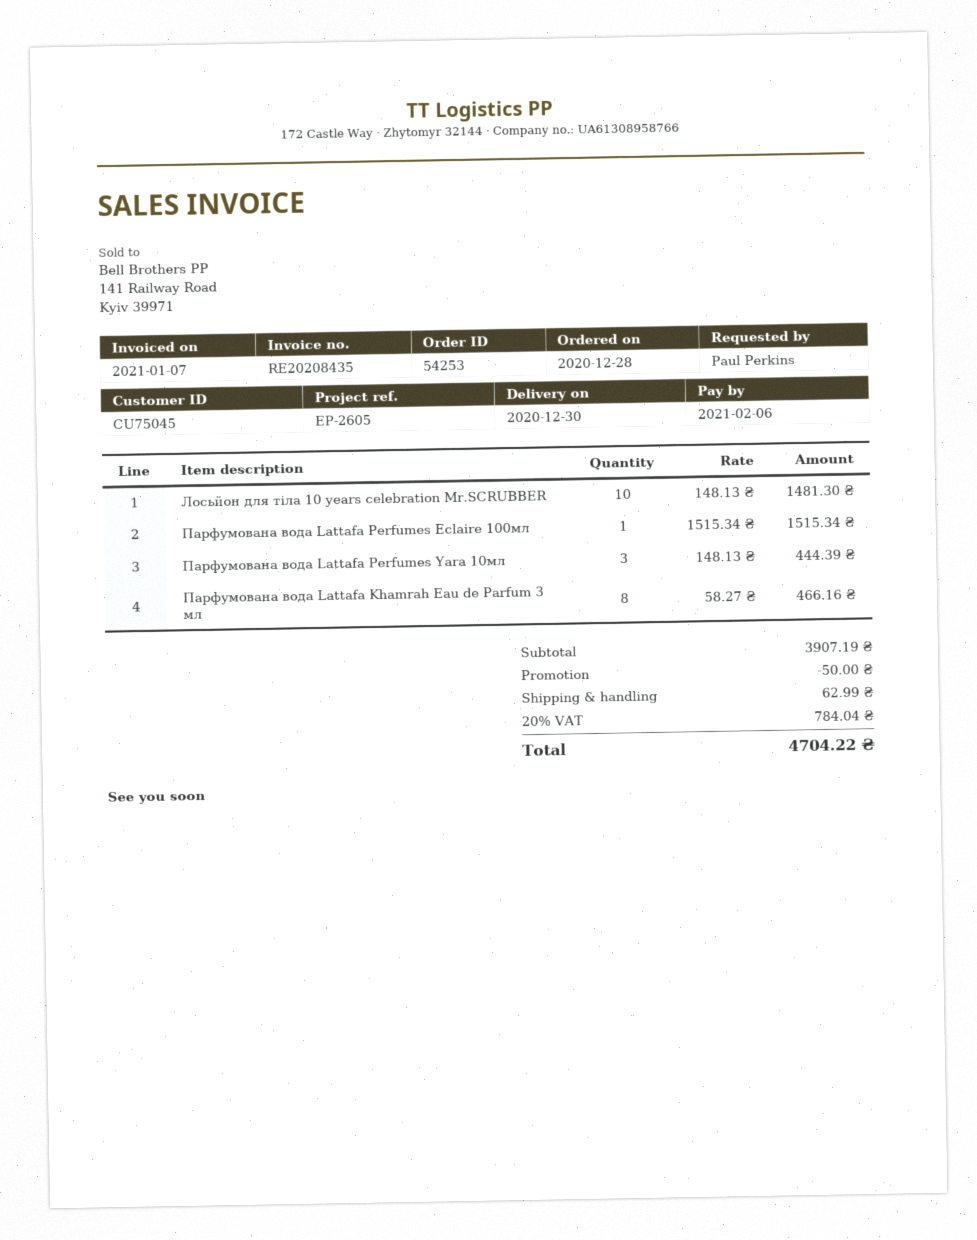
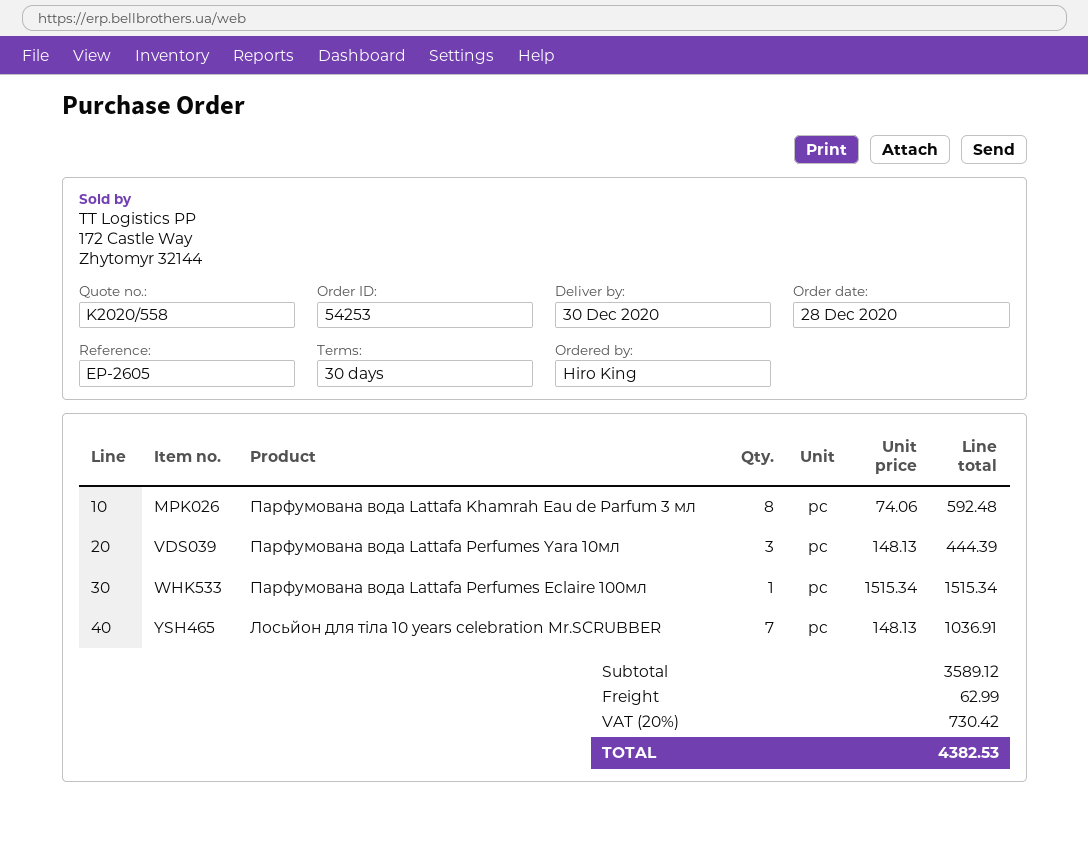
ordered by: Paul Perkins -> Hiro King
Лосьйон для тіла 10 years celebration Mr.SCRUBBER: 10 x 148.13 = 1481.30 -> 7 x 148.13 = 1036.91
Парфумована вода Lattafa Khamrah Eau de Parfum 3 мл: 8 x 58.27 = 466.16 -> 8 x 74.06 = 592.48
subtotal: 3907.19 -> 3589.12
discount: 50.00 -> none
tax: 20% = 784.04 -> 20% = 730.42
total: 4704.22 -> 4382.53

